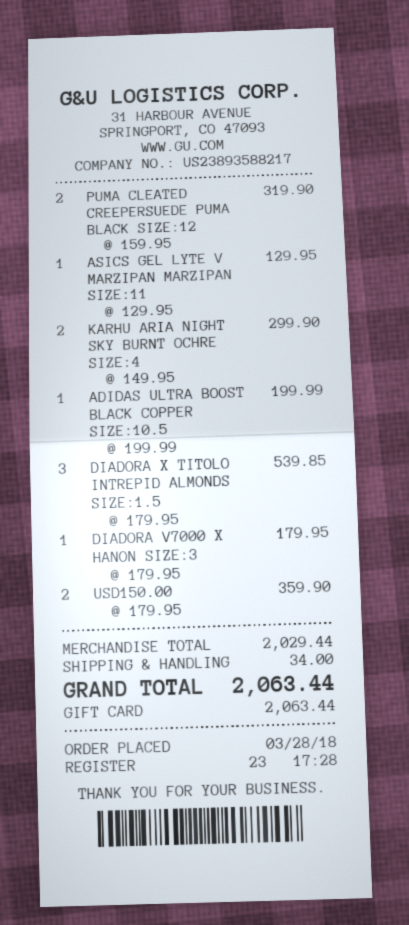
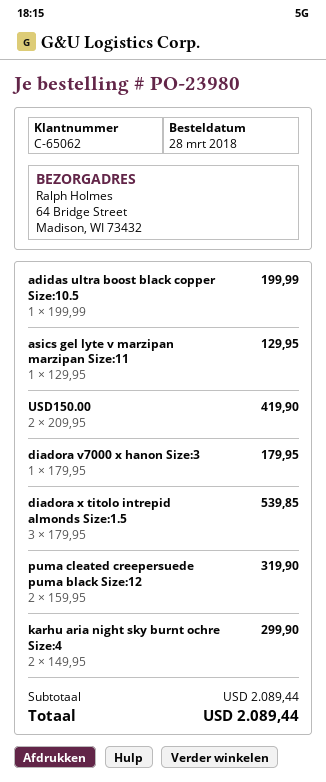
USD150.00: 2 x 179.95 = 359.90 -> 2 x 209.95 = 419.90
subtotal: 2029.44 -> 2089.44
shipping: 34.00 -> none
total: 2063.44 -> 2089.44

